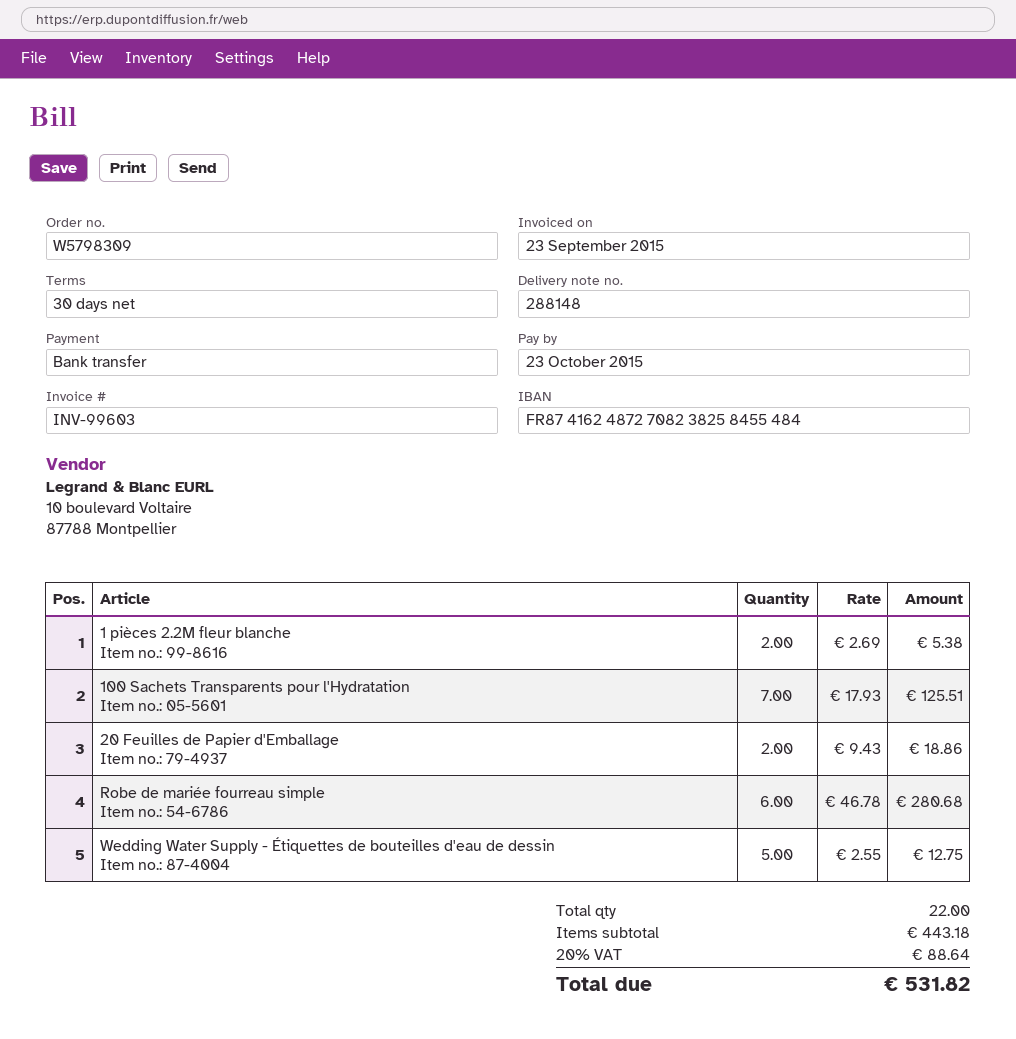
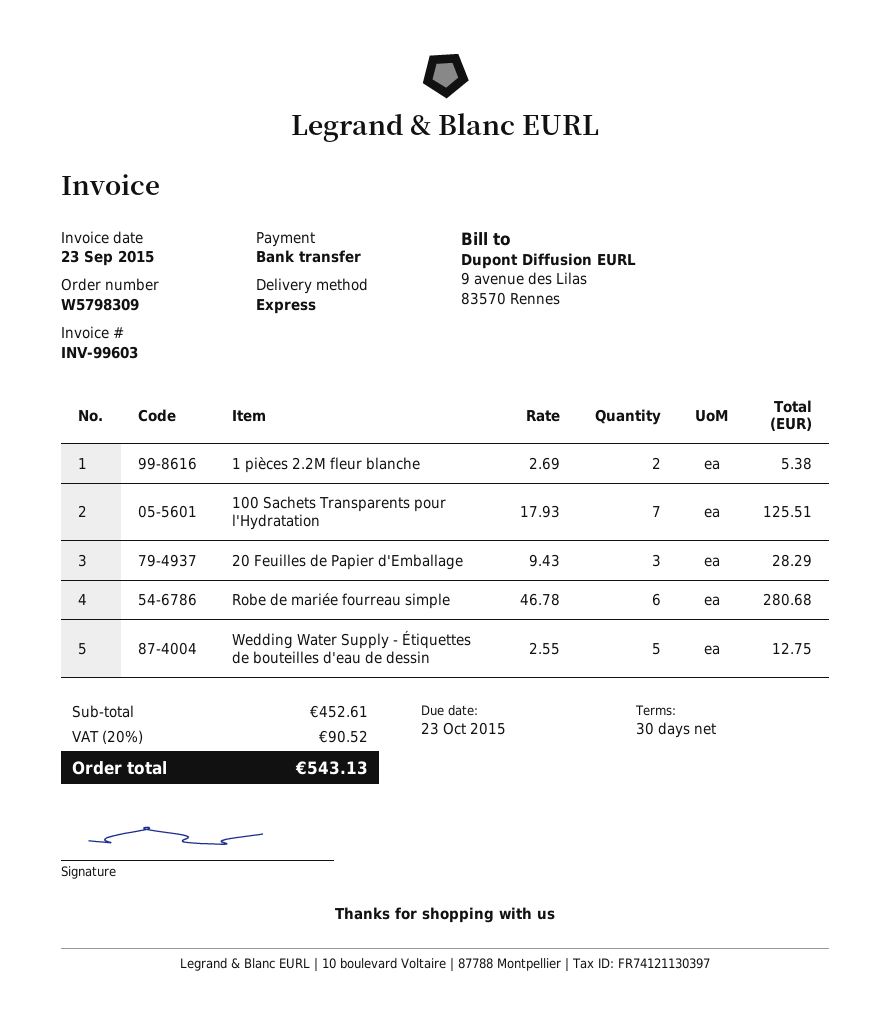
20 Feuilles de Papier d'Emballage: 2 x 9.43 = 18.86 -> 3 x 9.43 = 28.29
subtotal: 443.18 -> 452.61
tax: 20% = 88.64 -> 20% = 90.52
total: 531.82 -> 543.13

